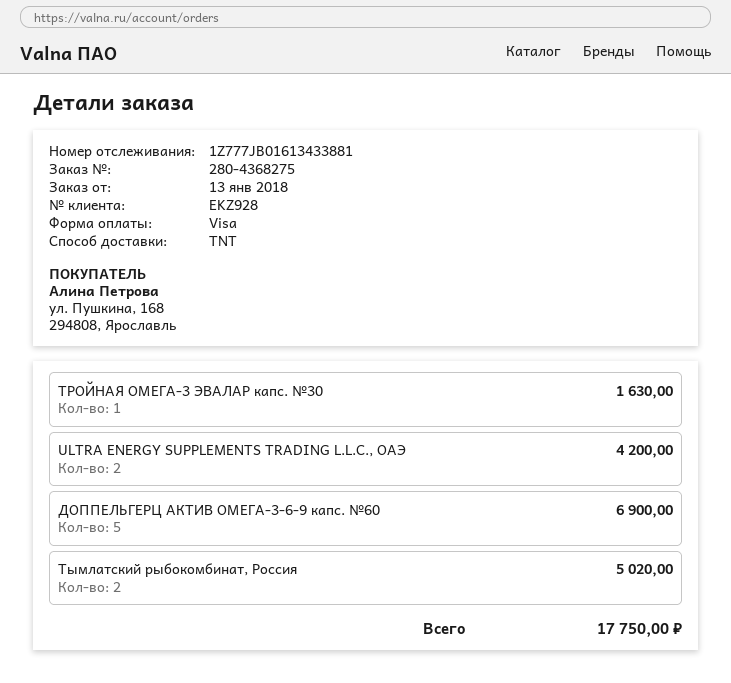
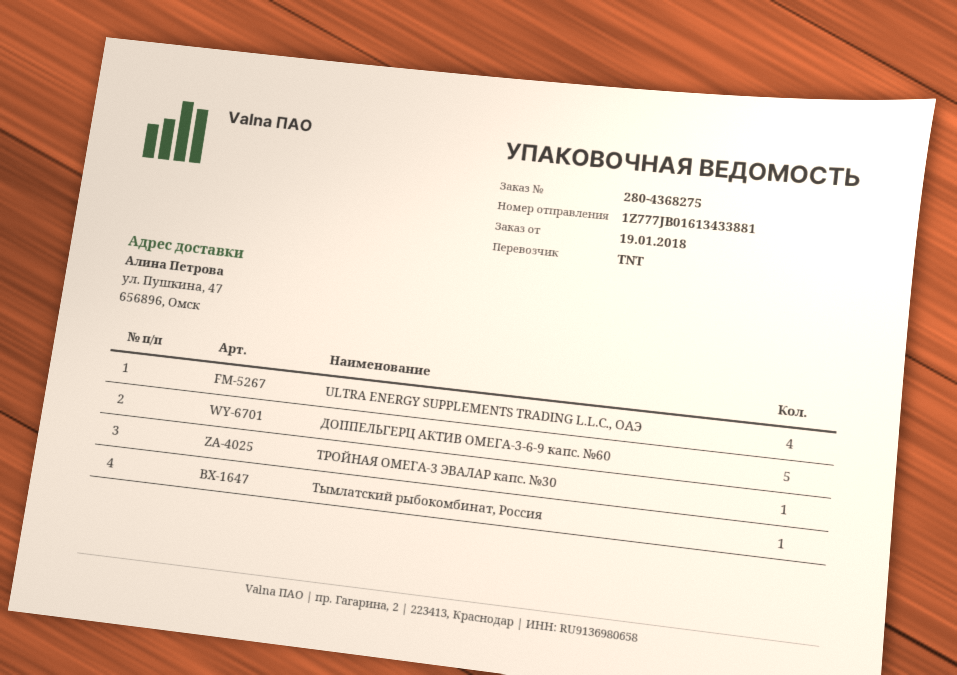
order date: 2018-01-13 -> 2018-01-19
ULTRA ENERGY SUPPLEMENTS TRADING L.L.C., ОАЭ: 2 -> 4
Тымлатский рыбокомбинат, Россия: 2 -> 1

